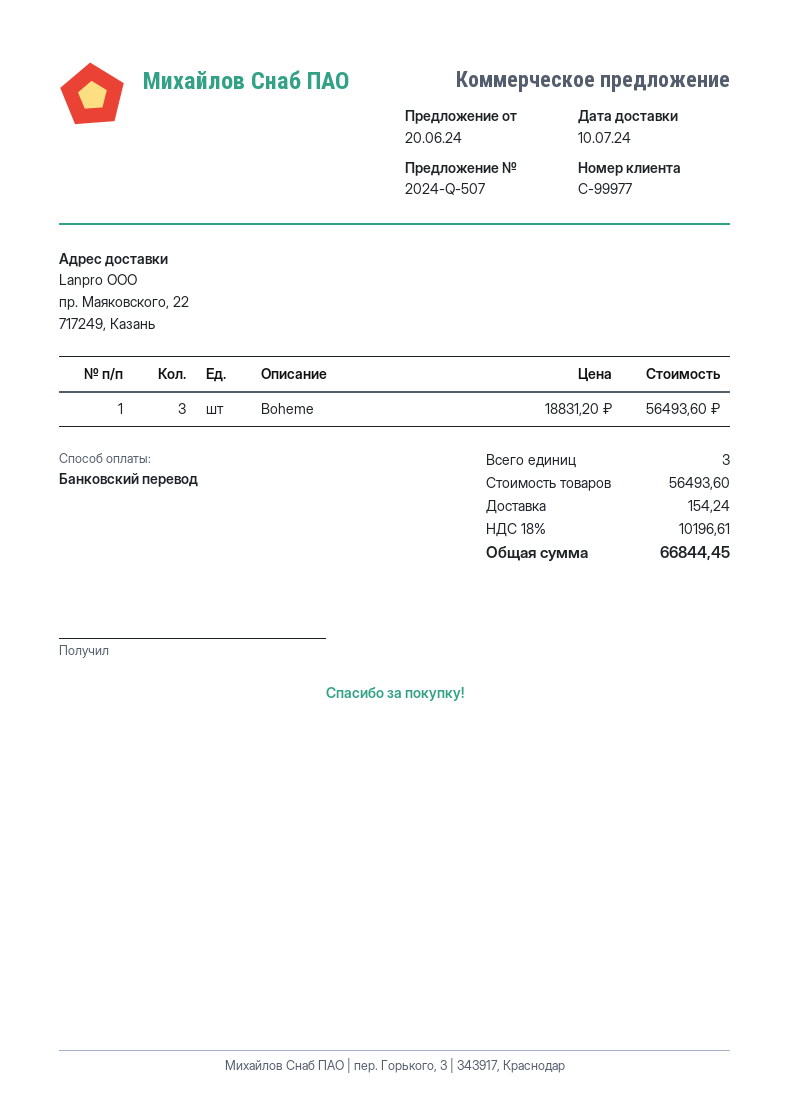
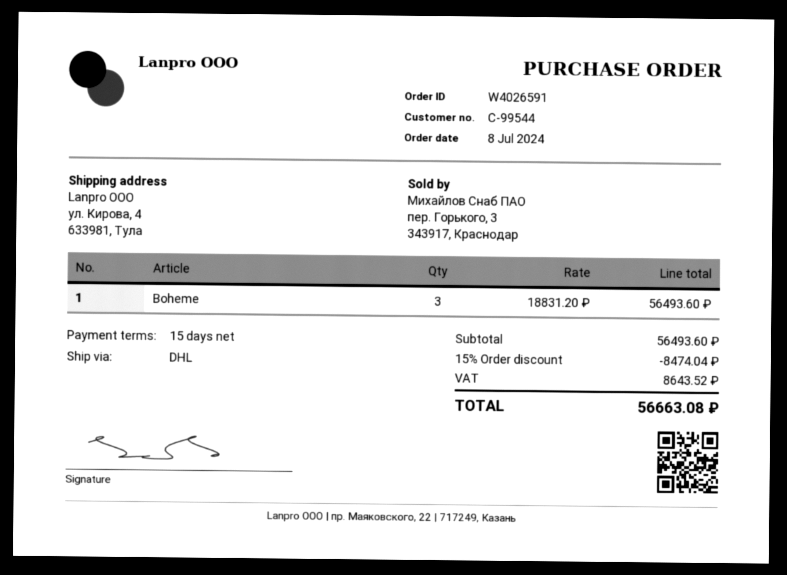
customer number: C-99977 -> C-99544
ship to: пр. Маяковского, 22, 717249, Казань -> ул. Кирова, 4, 633981, Тула
discount: none -> 15% = 8474.04
shipping: 154.24 -> none
tax: 10196.61 -> 8643.52
total: 66844.45 -> 56663.08

